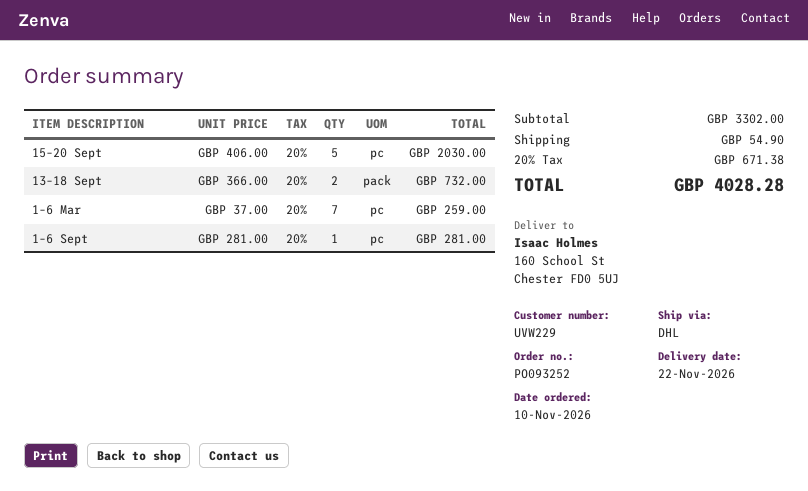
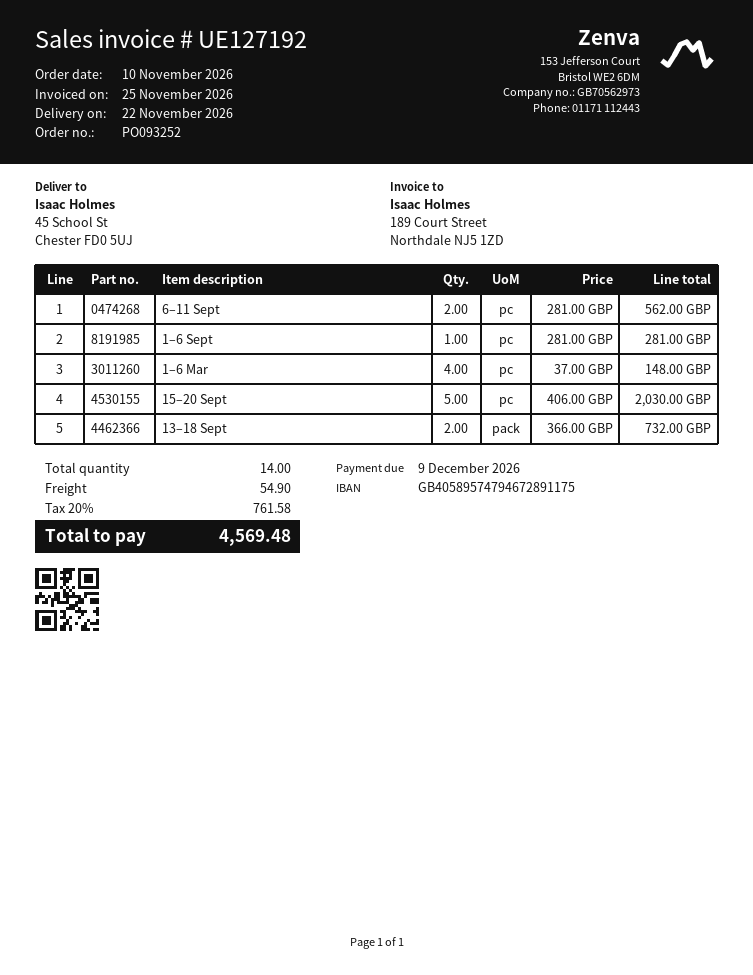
ship to: 160 School St, Chester FD0 5UJ -> 45 School St, Chester FD0 5UJ
1–6 Mar: 7 x 37.00 = 259.00 -> 4 x 37.00 = 148.00
6–11 Sept: none -> 2 x 281.00 = 562.00
tax: 20% = 671.38 -> 20% = 761.58
total: 4028.28 -> 4569.48

